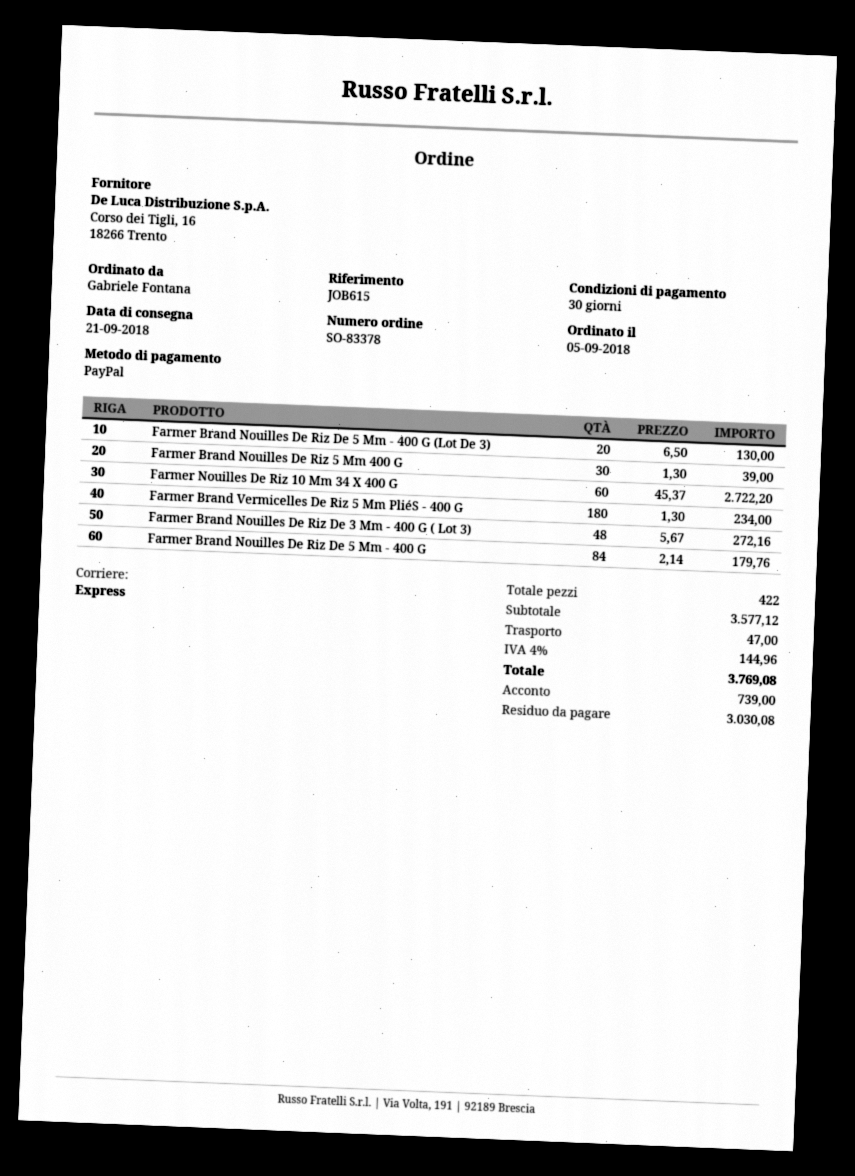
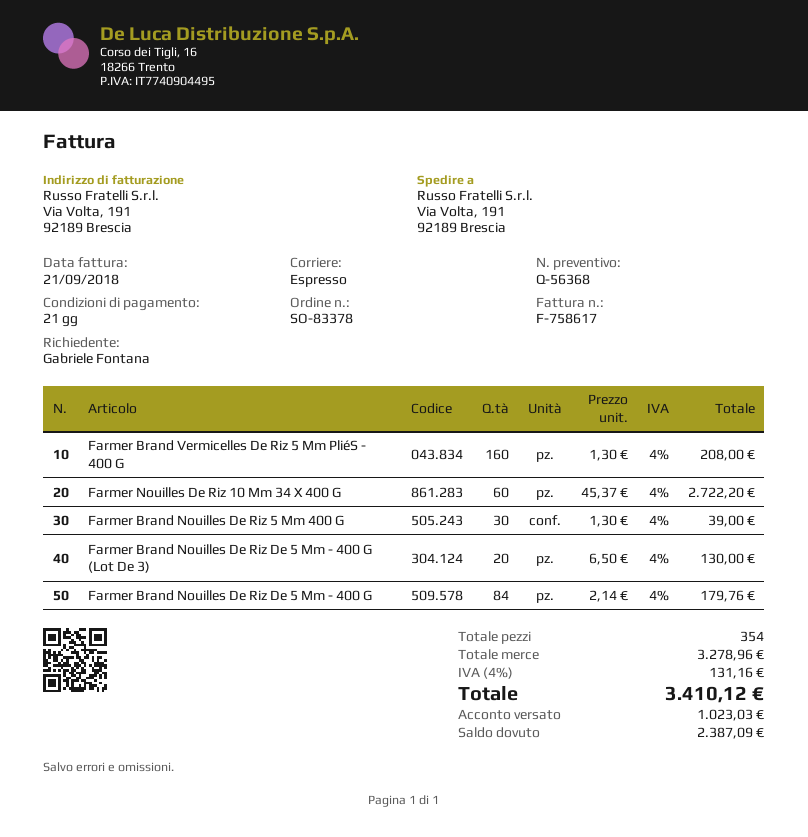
payment terms: 30 days -> 21 days
Farmer Brand Vermicelles De Riz 5 Mm PliéS - 400 G: 180 x 1.30 = 234.00 -> 160 x 1.30 = 208.00
Farmer Brand Nouilles De Riz De 3 Mm - 400 G ( Lot 3): 48 x 5.67 = 272.16 -> none
total quantity: 422 -> 354
subtotal: 3577.12 -> 3278.96
shipping: 47.00 -> none
tax: 4% = 144.96 -> 4% = 131.16
total: 3769.08 -> 3410.12
deposit: 739.00 -> 1023.03
balance: 3030.08 -> 2387.09

